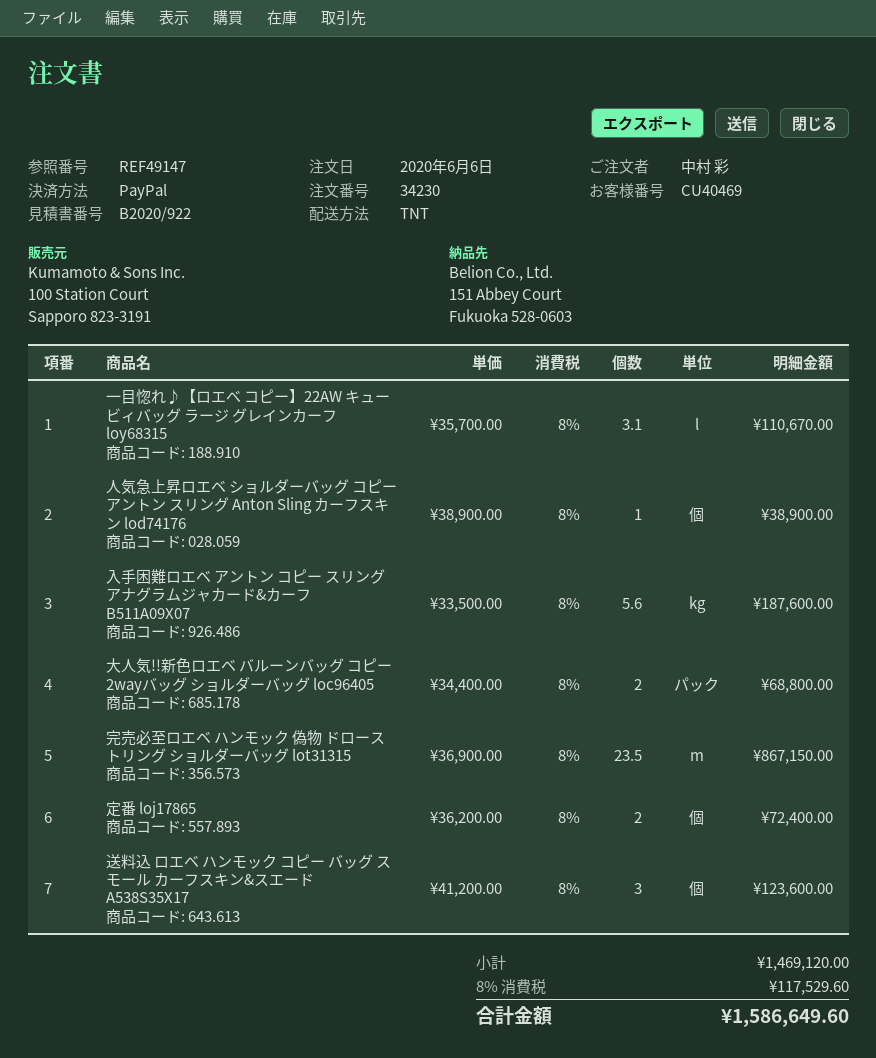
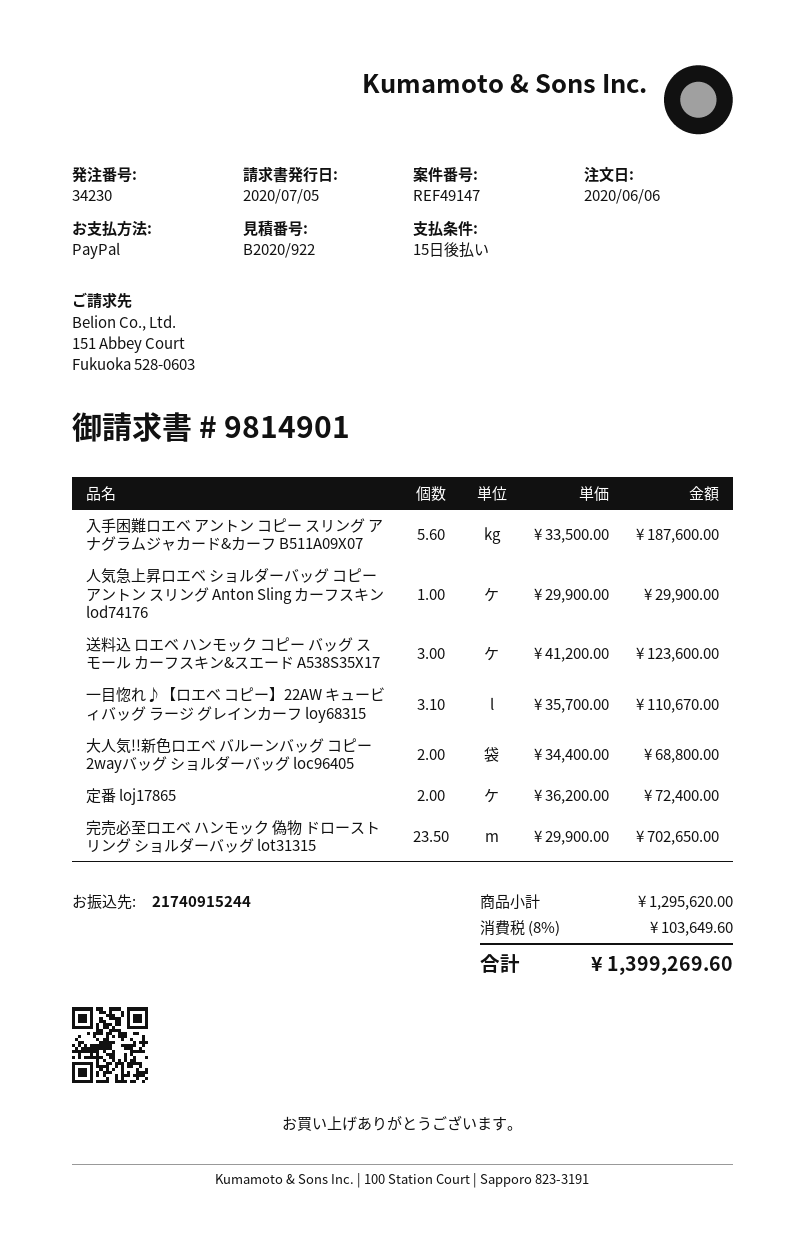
人気急上昇ロエベ ショルダーバッグ コピー アントン スリング Anton Sling カーフスキン lod74176: 1 x 38900.00 = 38900.00 -> 1 x 29900.00 = 29900.00
完売必至ロエベ ハンモック 偽物 ドローストリング ショルダーバッグ lot31315: 23.5 x 36900.00 = 867150.00 -> 23.5 x 29900.00 = 702650.00
subtotal: 1469120.00 -> 1295620.00
tax: 8% = 117529.60 -> 8% = 103649.60
total: 1586649.60 -> 1399269.60

